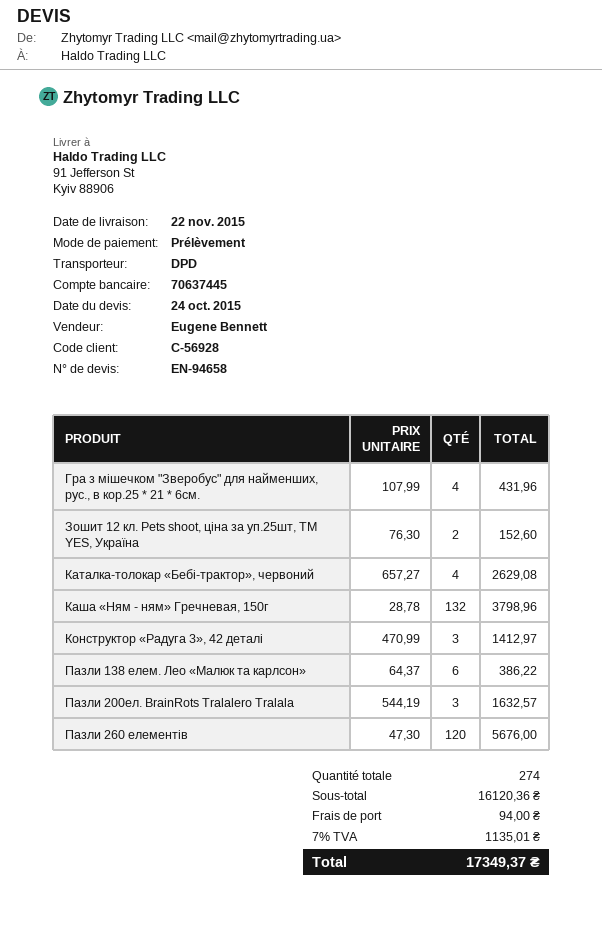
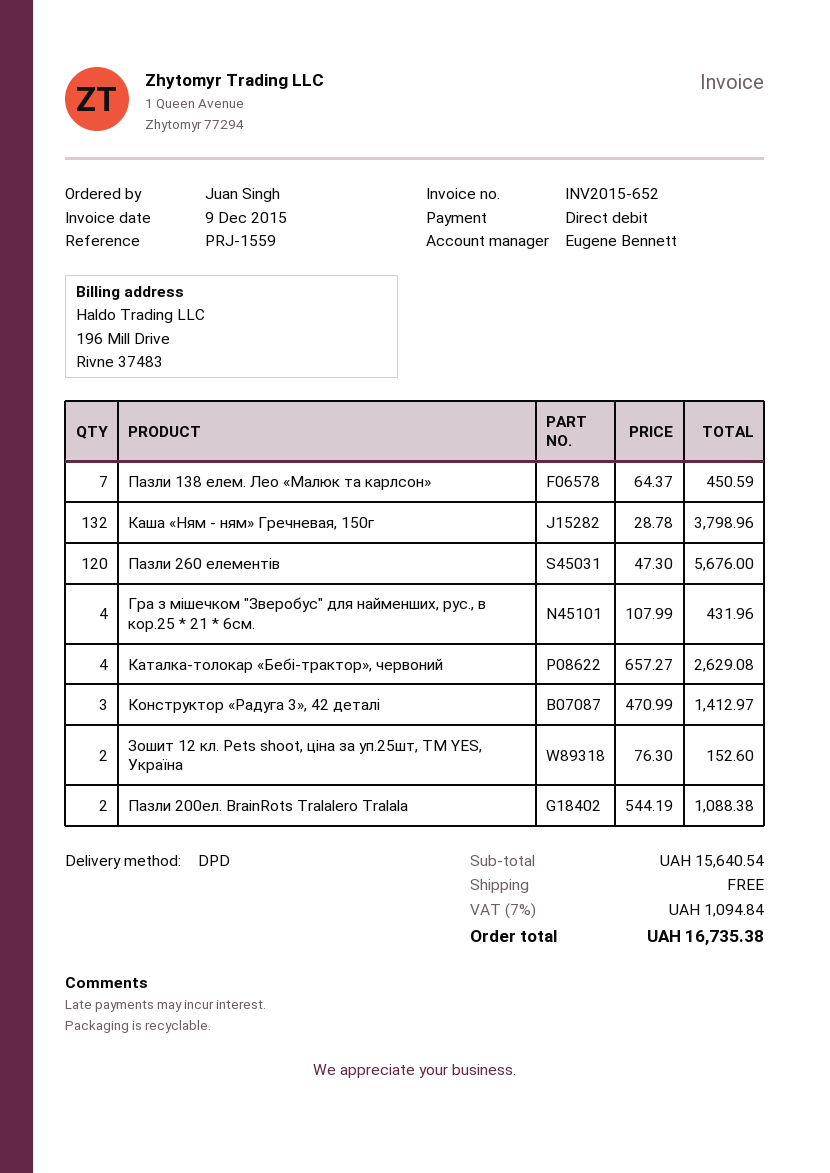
Пазли 138 елем. Лео «Малюк та карлсон»: 6 x 64.37 = 386.22 -> 7 x 64.37 = 450.59
Пазли 200ел. BrainRots Tralalero Tralala: 3 x 544.19 = 1632.57 -> 2 x 544.19 = 1088.38
subtotal: 16120.36 -> 15640.54
shipping: 94.00 -> 0.00
tax: 7% = 1135.01 -> 7% = 1094.84
total: 17349.37 -> 16735.38

